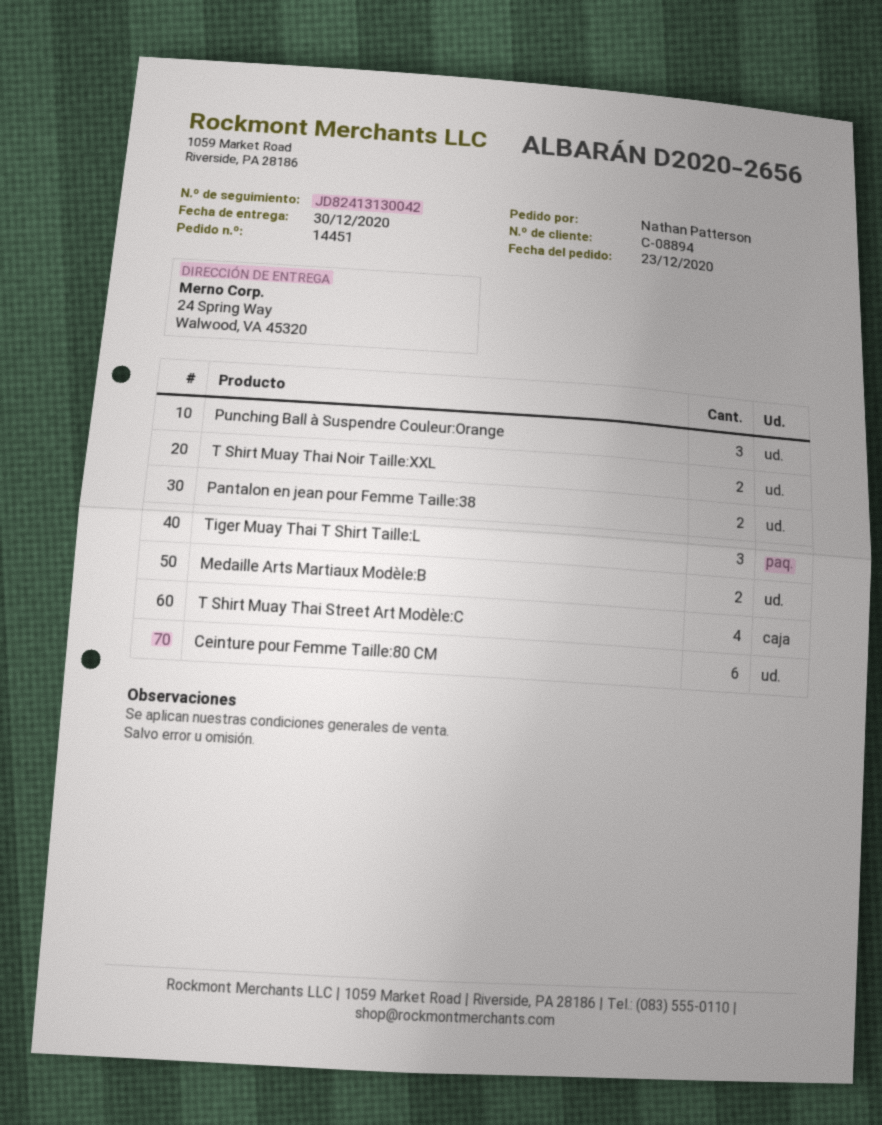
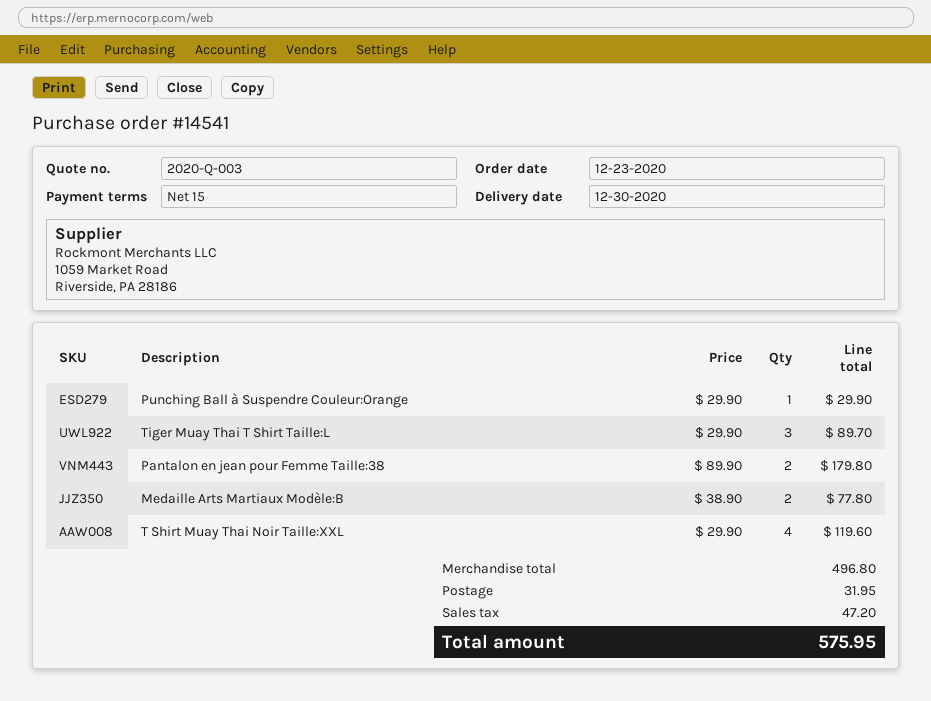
order number: 14451 -> 14541
Punching Ball à Suspendre Couleur:Orange: 3 -> 1
T Shirt Muay Thai Noir Taille:XXL: 2 -> 4
T Shirt Muay Thai Street Art Modèle:C: 4 -> none
Ceinture pour Femme Taille:80 CM: 6 -> none

